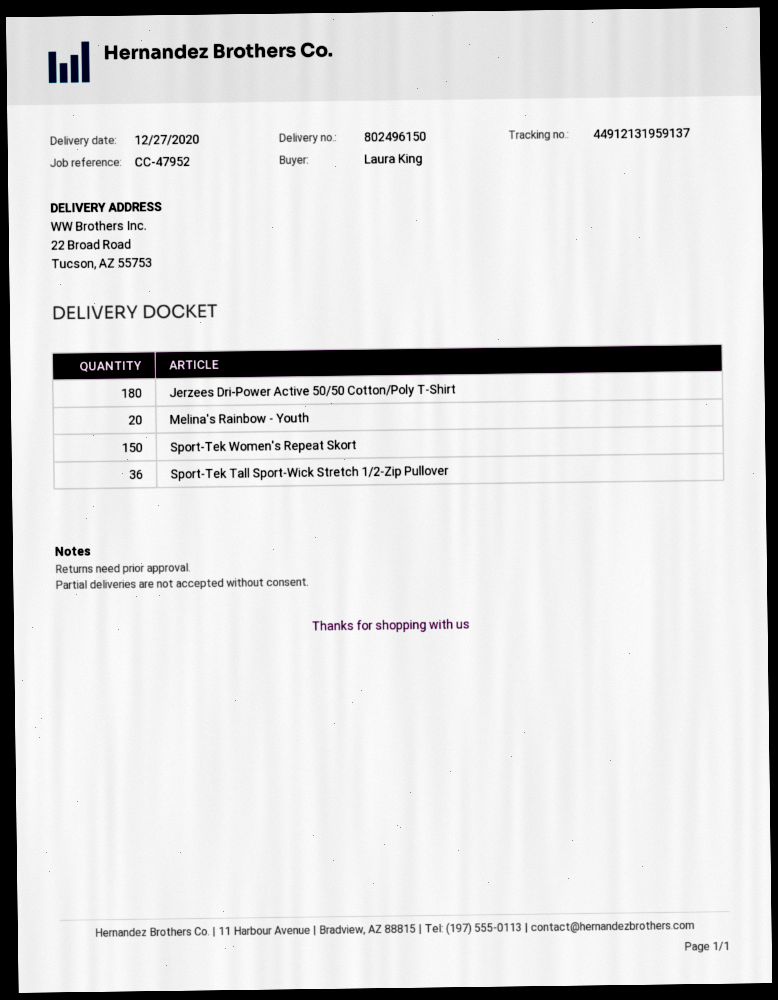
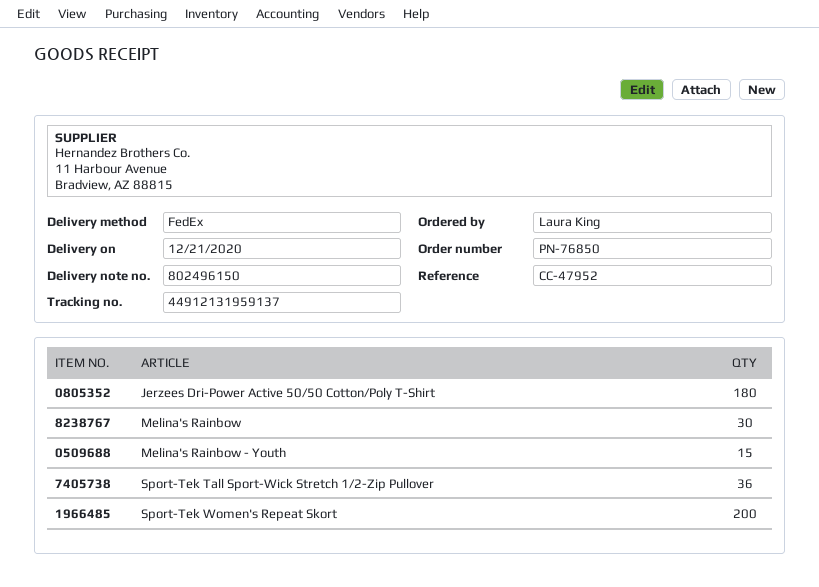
delivery date: 2020-12-27 -> 2020-12-21
Melina's Rainbow - Youth: 20 -> 15
Sport-Tek Women's Repeat Skort: 150 -> 200
Melina's Rainbow: none -> 30

